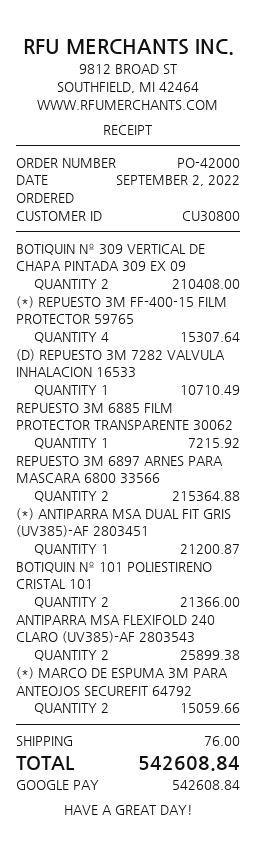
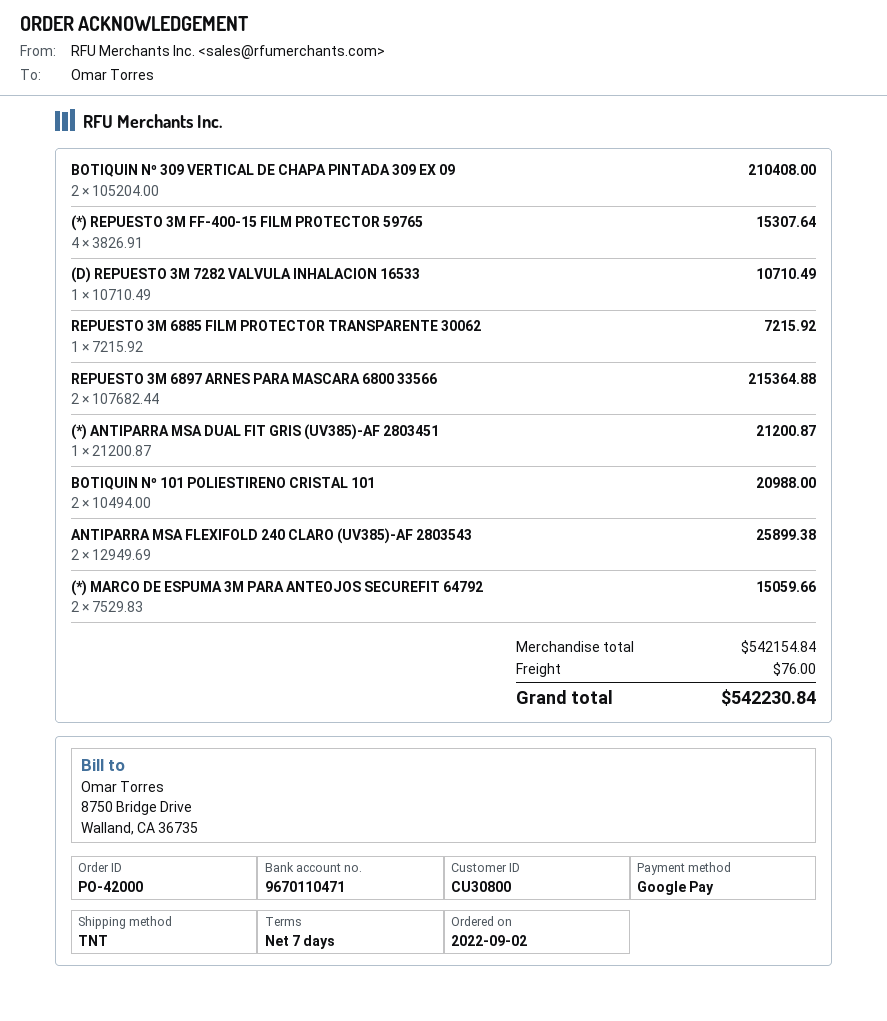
BOTIQUIN Nº 101 POLIESTIRENO CRISTAL 101: 2 for 21366.00 -> 2 for 20988.00
total: 542608.84 -> 542230.84

